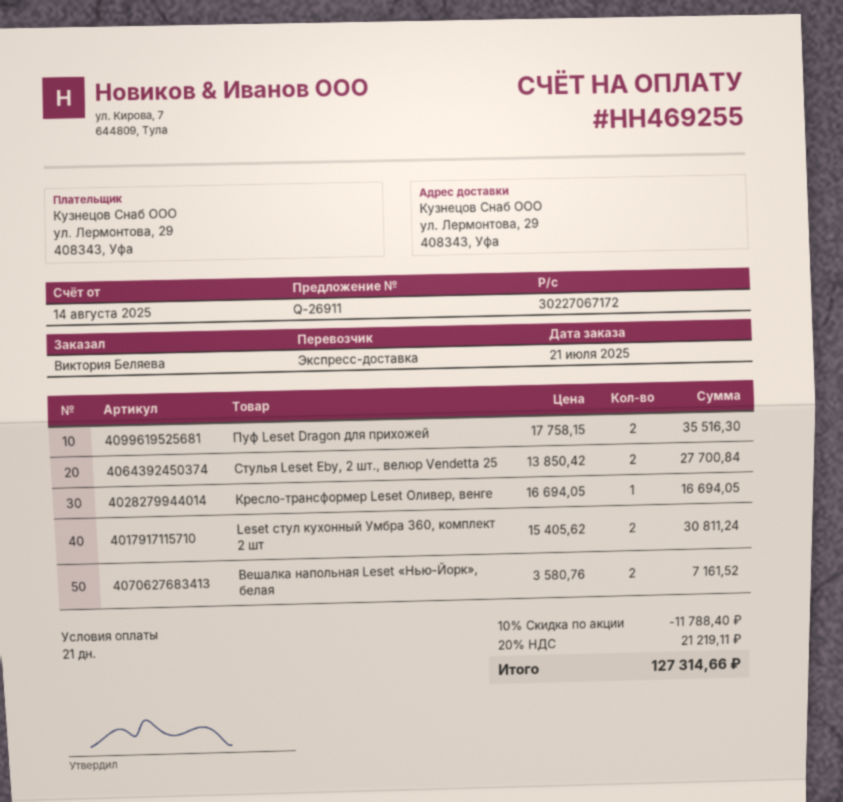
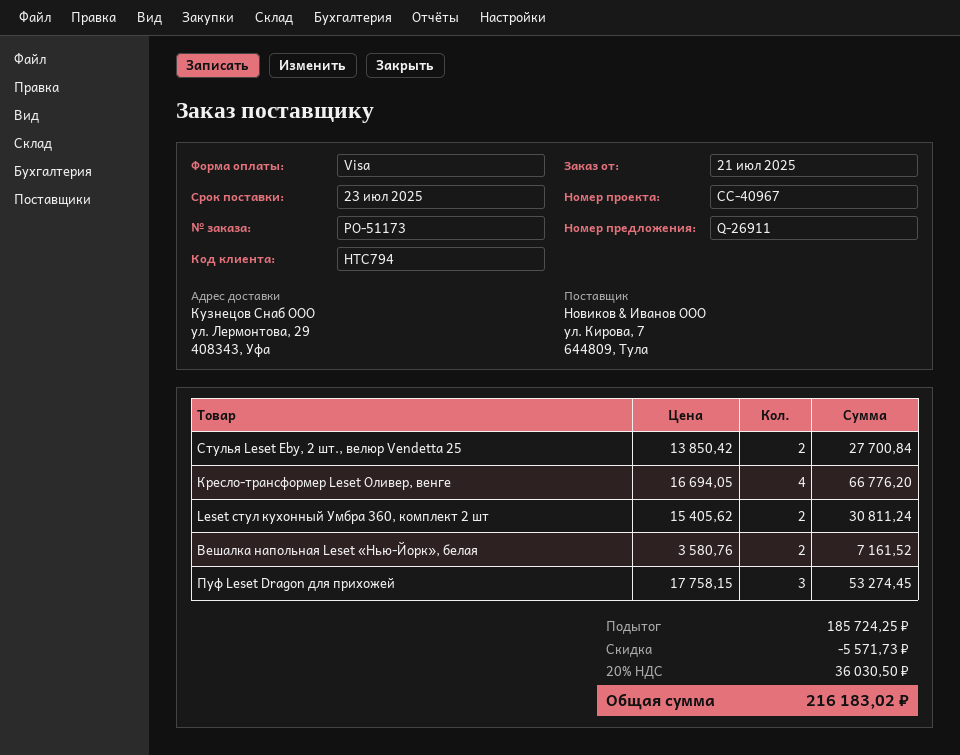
Пуф Leset Dragon для прихожей: 2 x 17758.15 = 35516.30 -> 3 x 17758.15 = 53274.45
Кресло-трансформер Leset Оливер, венге: 1 x 16694.05 = 16694.05 -> 4 x 16694.05 = 66776.20
discount: 11788.40 -> 5571.73
tax: 20% = 21219.11 -> 20% = 36030.50
total: 127314.66 -> 216183.02

